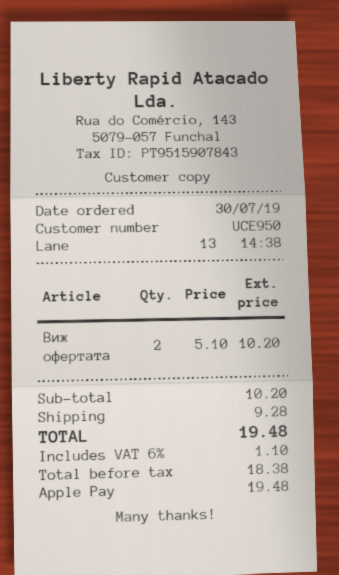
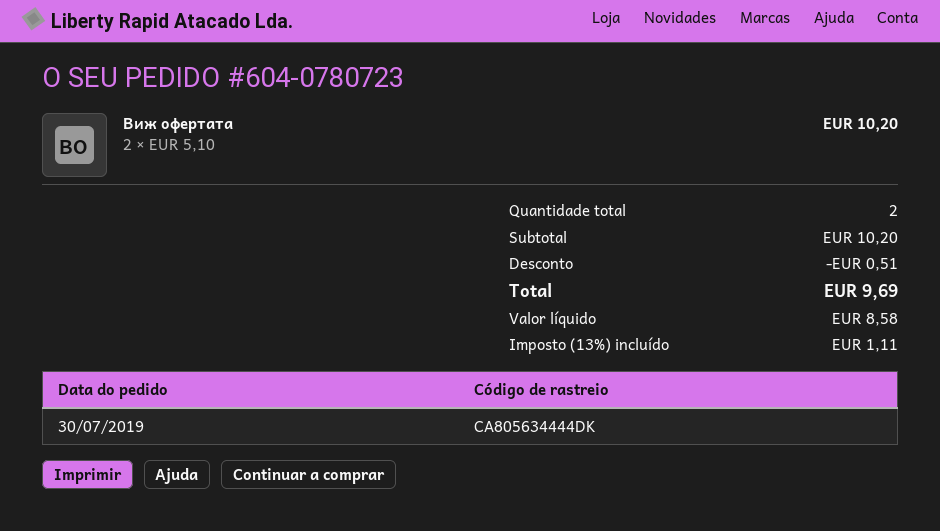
discount: none -> 0.51
shipping: 9.28 -> none
net: 18.38 -> 8.58
tax: 6% = 1.10 -> 13% = 1.11
total: 19.48 -> 9.69

